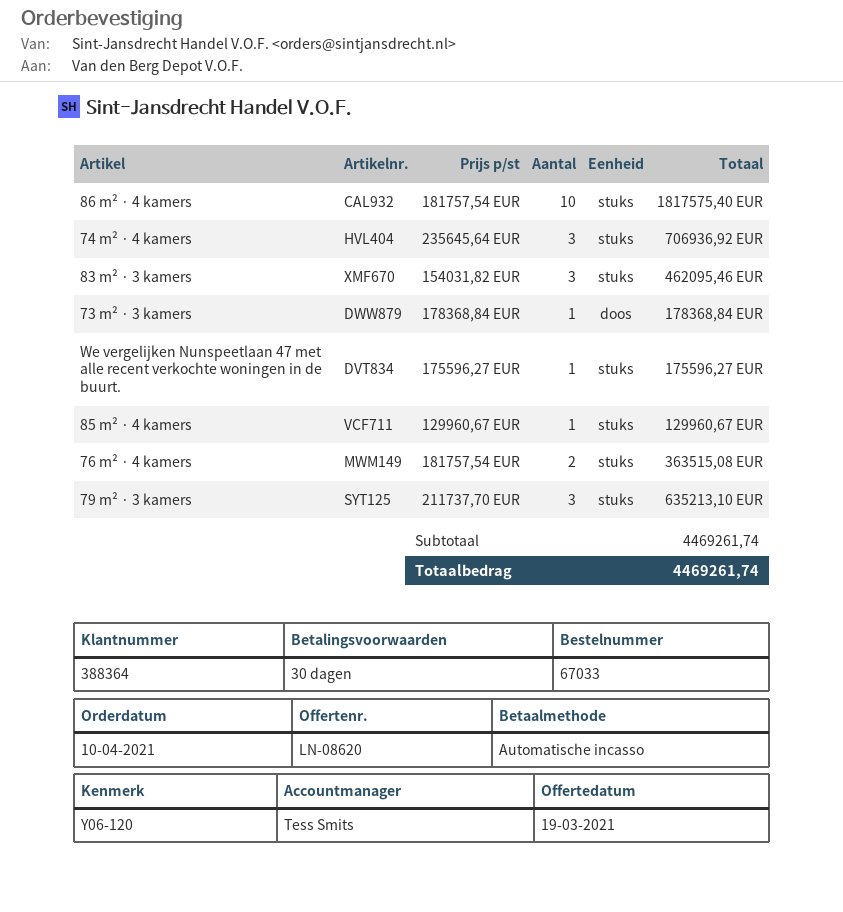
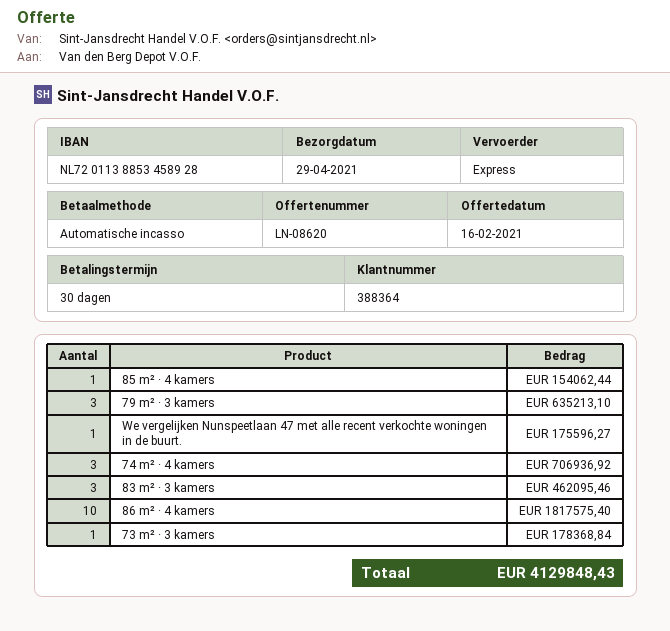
quote date: 2021-03-19 -> 2021-02-16
85 m² · 4 kamers: 1 for 129960.67 -> 1 for 154062.44
76 m² · 4 kamers: 2 for 363515.08 -> none
total: 4469261.74 -> 4129848.43

